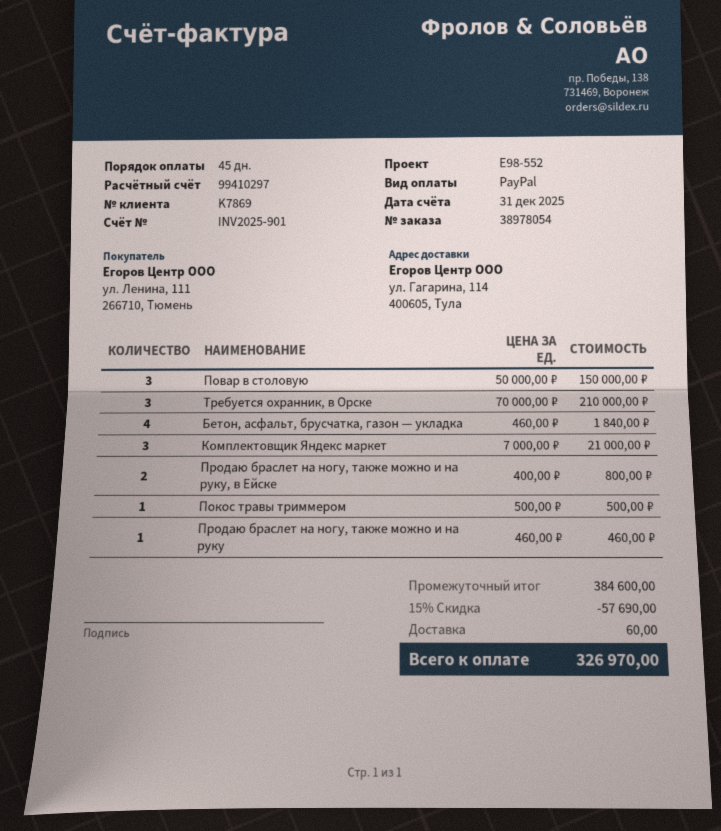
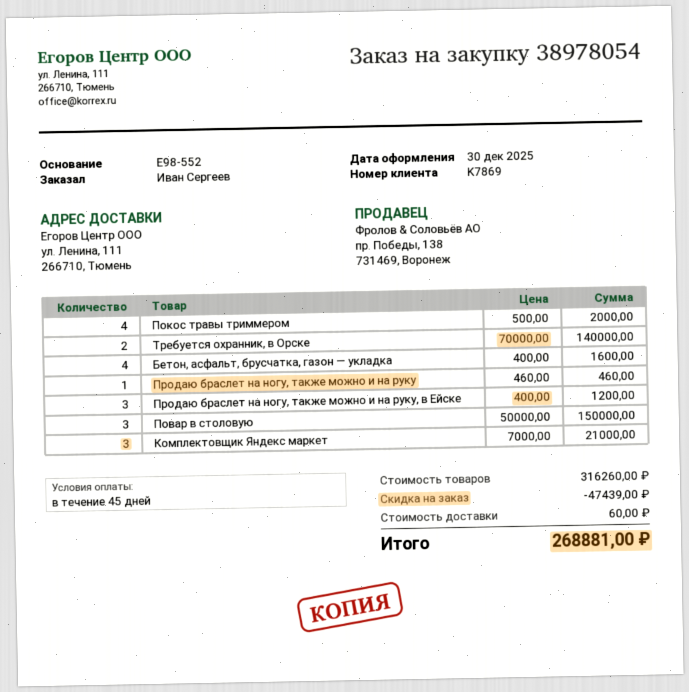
ship to: ул. Гагарина, 114, 400605, Тула -> ул. Ленина, 111, 266710, Тюмень
Требуется охранник, в Орске: 3 x 70000.00 = 210000.00 -> 2 x 70000.00 = 140000.00
Бетон, асфальт, брусчатка, газон — укладка: 4 x 460.00 = 1840.00 -> 4 x 400.00 = 1600.00
Продаю браслет на ногу, также можно и на руку, в Ейске: 2 x 400.00 = 800.00 -> 3 x 400.00 = 1200.00
Покос травы триммером: 1 x 500.00 = 500.00 -> 4 x 500.00 = 2000.00
subtotal: 384600.00 -> 316260.00
discount: 57690.00 -> 47439.00
total: 326970.00 -> 268881.00

